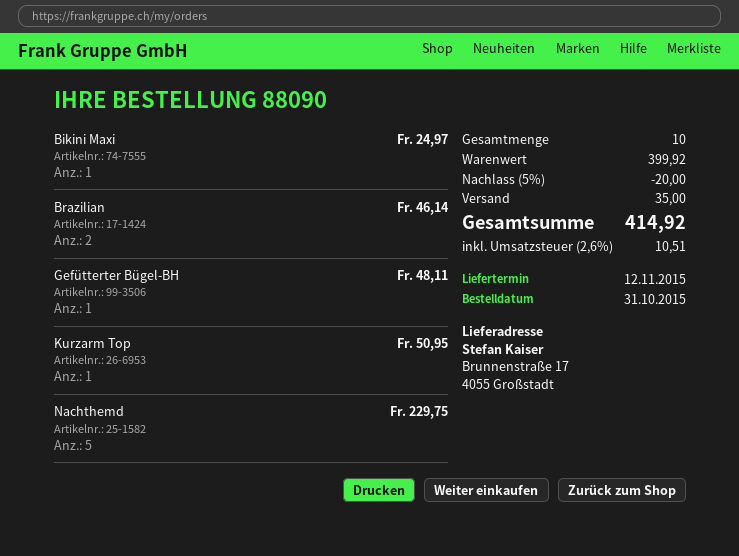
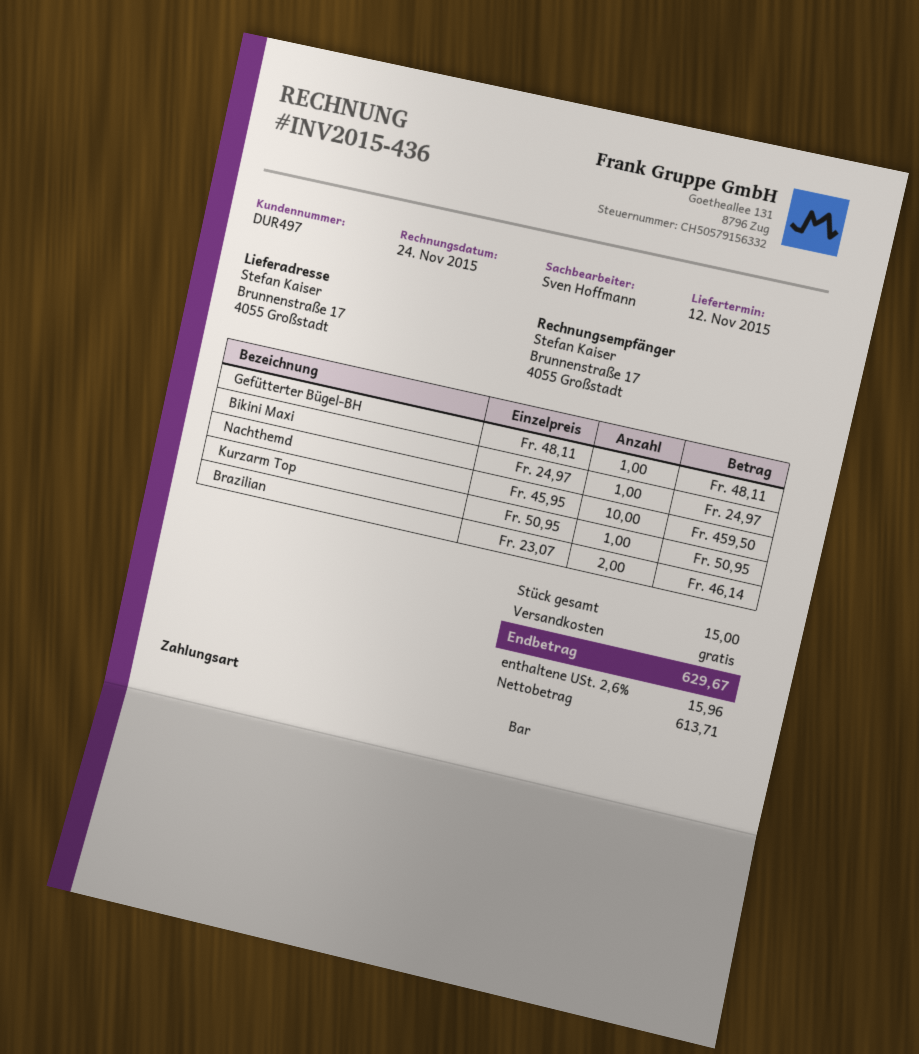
Nachthemd: 5 for 229.75 -> 10 for 459.50
total quantity: 10 -> 15
discount: 5% = 20.00 -> none
shipping: 35.00 -> 0.00
tax: 2.6% = 10.51 -> 2.6% = 15.96
total: 414.92 -> 629.67

